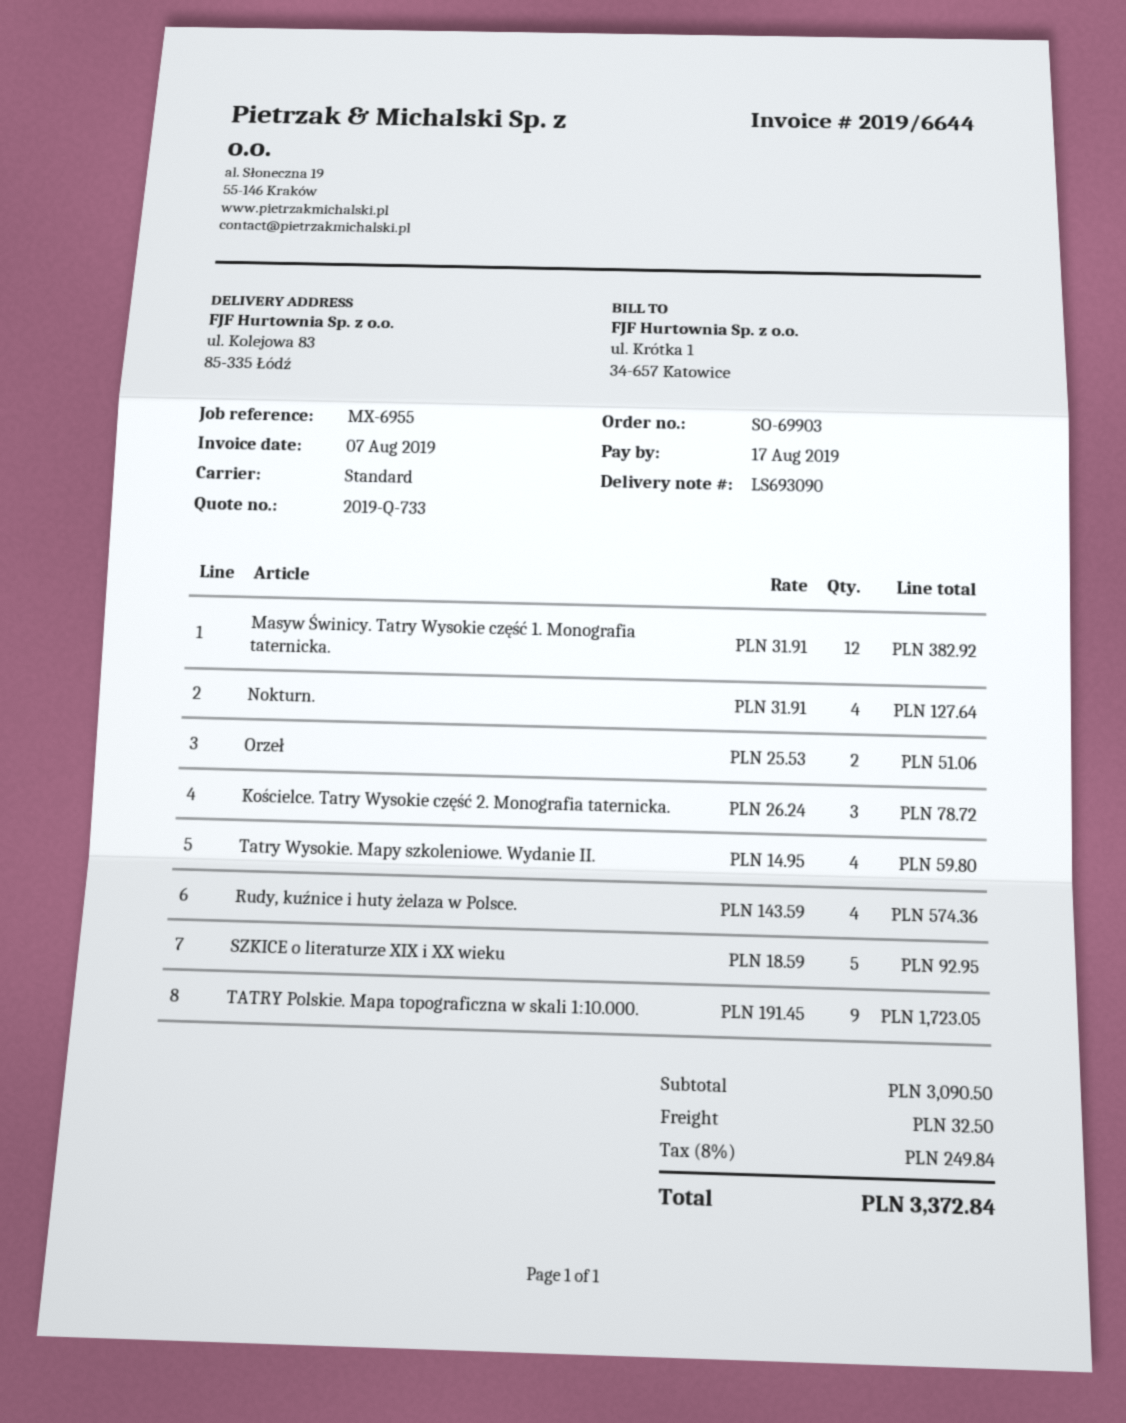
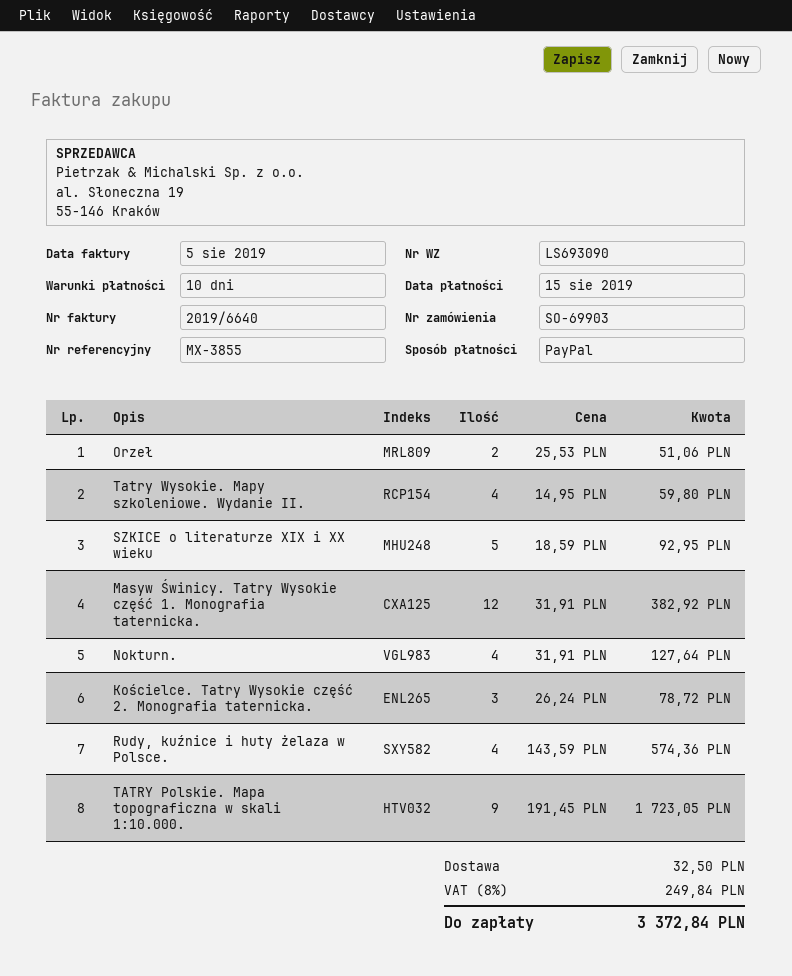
invoice number: 2019/6644 -> 2019/6640
invoice date: 2019-08-07 -> 2019-08-05
due date: 2019-08-17 -> 2019-08-15
reference: MX-6955 -> MX-3855

